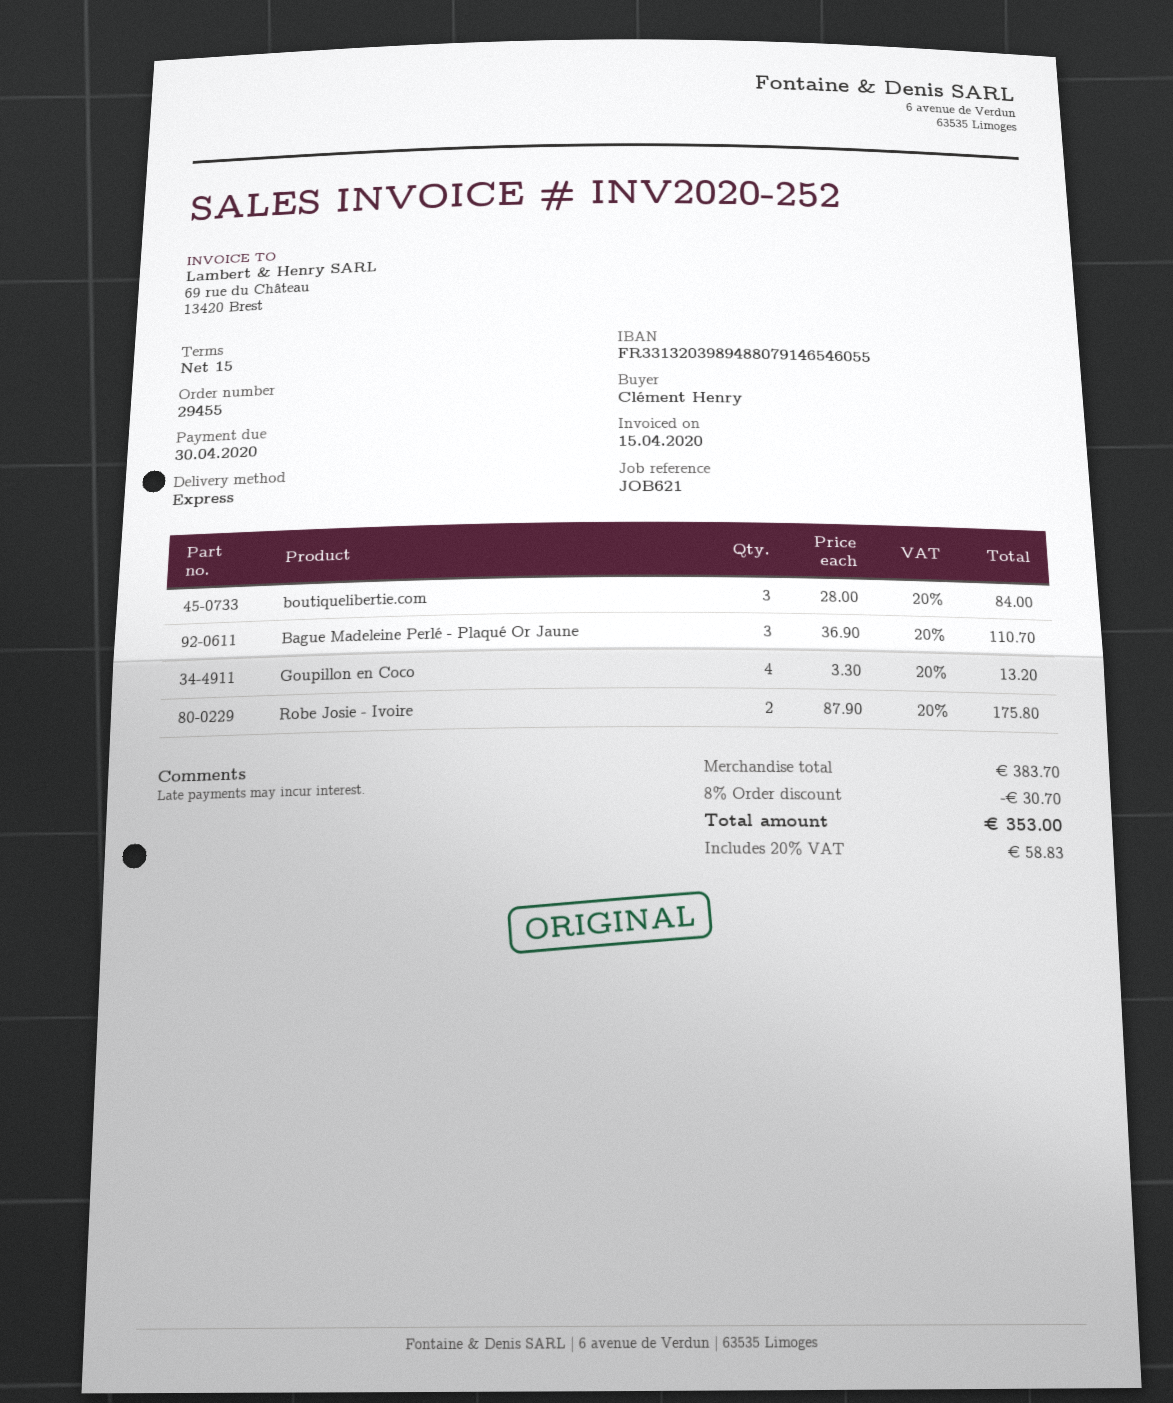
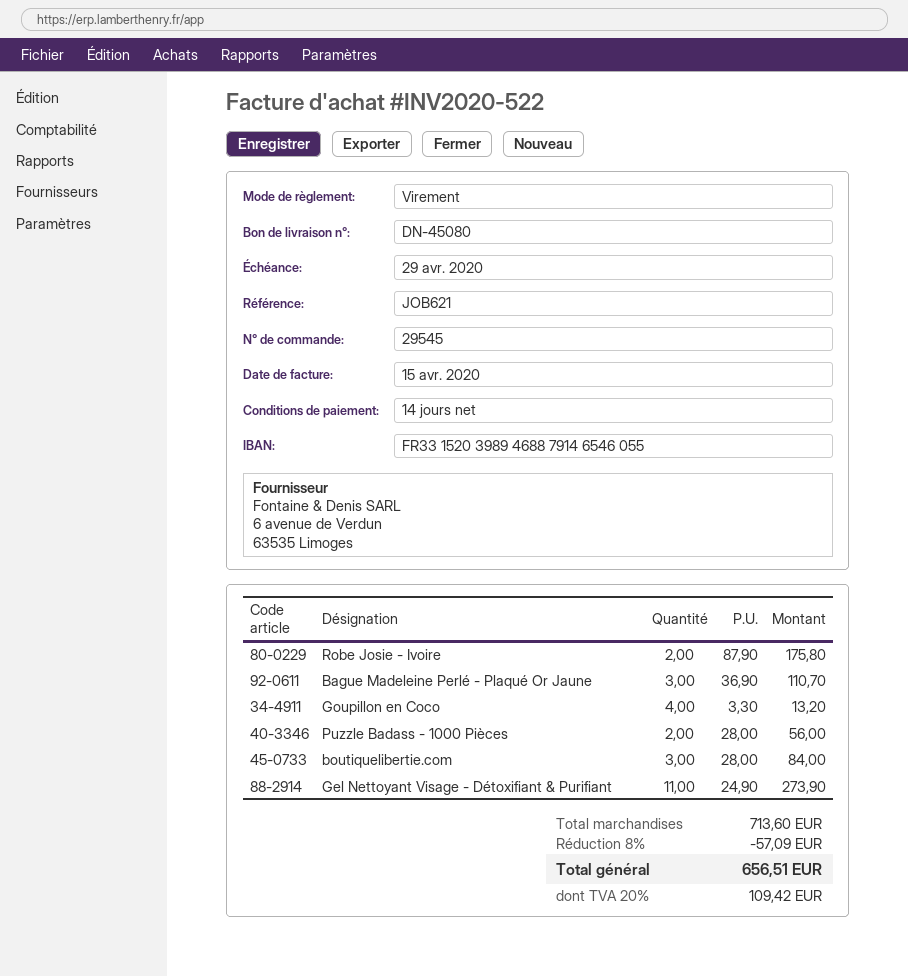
order number: 29455 -> 29545
invoice number: INV2020-252 -> INV2020-522
payment terms: 15 days -> 14 days
due date: 2020-04-30 -> 2020-04-29
bank account: FR3313203989488079146546055 -> FR3315203989468879146546055
Puzzle Badass - 1000 Pièces: none -> 2 x 28.00 = 56.00
Gel Nettoyant Visage - Détoxifiant & Purifiant: none -> 11 x 24.90 = 273.90
subtotal: 383.70 -> 713.60
discount: 8% = 30.70 -> 8% = 57.09
tax: 20% = 58.83 -> 20% = 109.42
total: 353.00 -> 656.51

